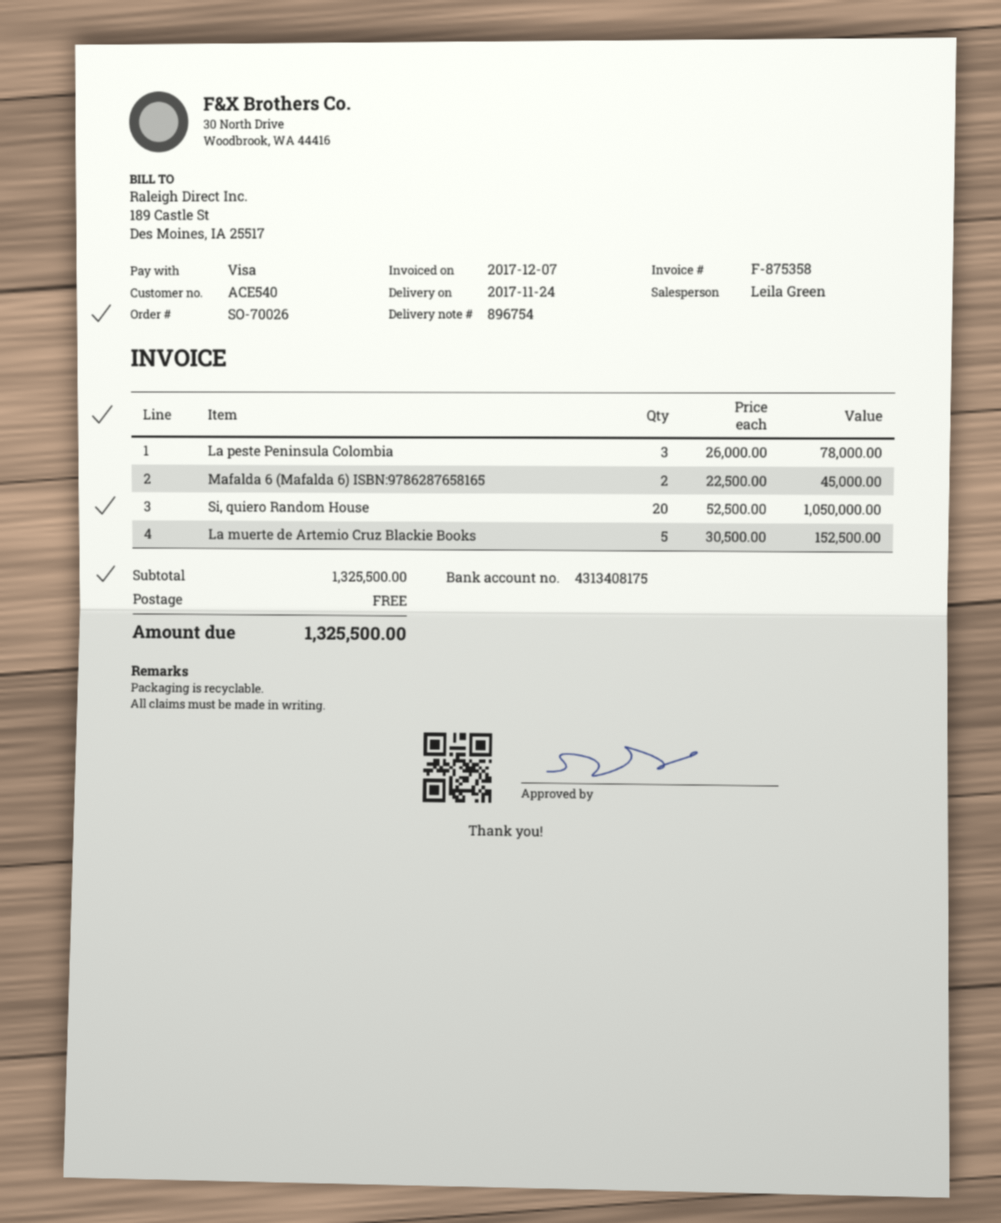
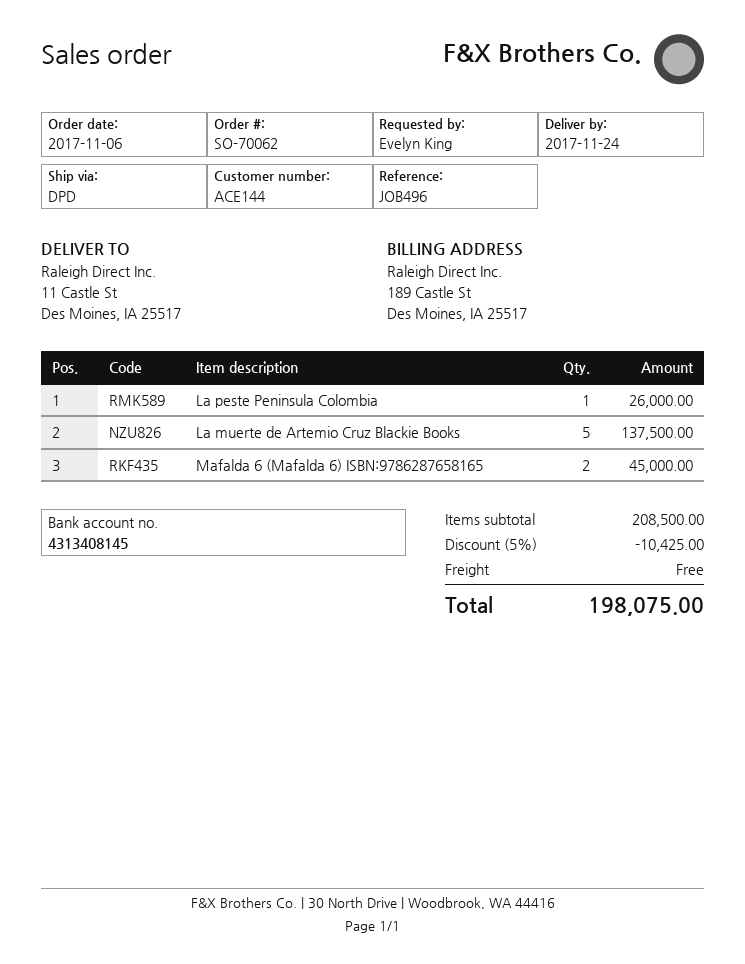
order number: SO-70026 -> SO-70062
customer number: ACE540 -> ACE144
bank account: 4313408175 -> 4313408145
La peste Peninsula Colombia: 3 for 78000.00 -> 1 for 26000.00
Si, quiero Random House: 20 for 1050000.00 -> none
La muerte de Artemio Cruz Blackie Books: 5 for 152500.00 -> 5 for 137500.00
subtotal: 1325500.00 -> 208500.00
discount: none -> 5% = 10425.00
total: 1325500.00 -> 198075.00

